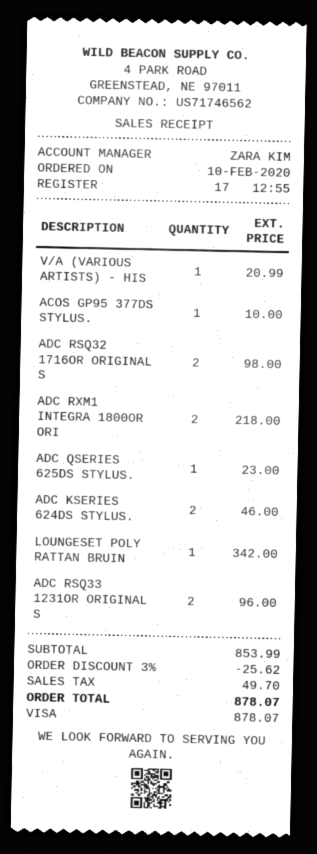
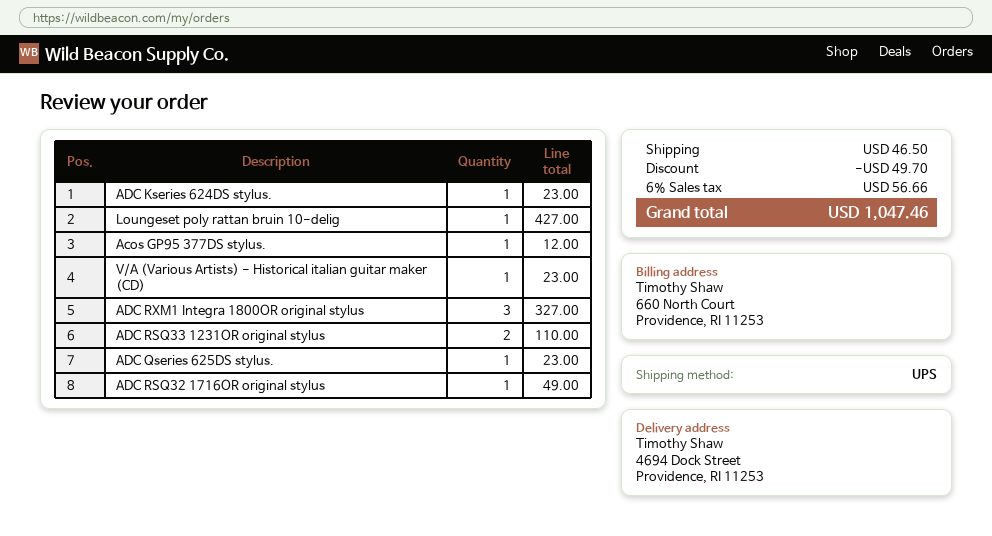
V/A (VARIOUS ARTISTS) - HIS: 1 for 20.99 -> 1 for 23.00
ACOS GP95 377DS STYLUS.: 1 for 10.00 -> 1 for 12.00
ADC RSQ32 1716OR ORIGINAL S: 2 for 98.00 -> 1 for 49.00
ADC RXM1 INTEGRA 1800OR ORI: 2 for 218.00 -> 3 for 327.00
ADC KSERIES 624DS STYLUS.: 2 for 46.00 -> 1 for 23.00
LOUNGESET POLY RATTAN BRUIN: 1 for 342.00 -> 1 for 427.00
ADC RSQ33 1231OR ORIGINAL S: 2 for 96.00 -> 2 for 110.00
discount: 25.62 -> 49.70
shipping: none -> 46.50
tax: 49.70 -> 56.66
total: 878.07 -> 1047.46

